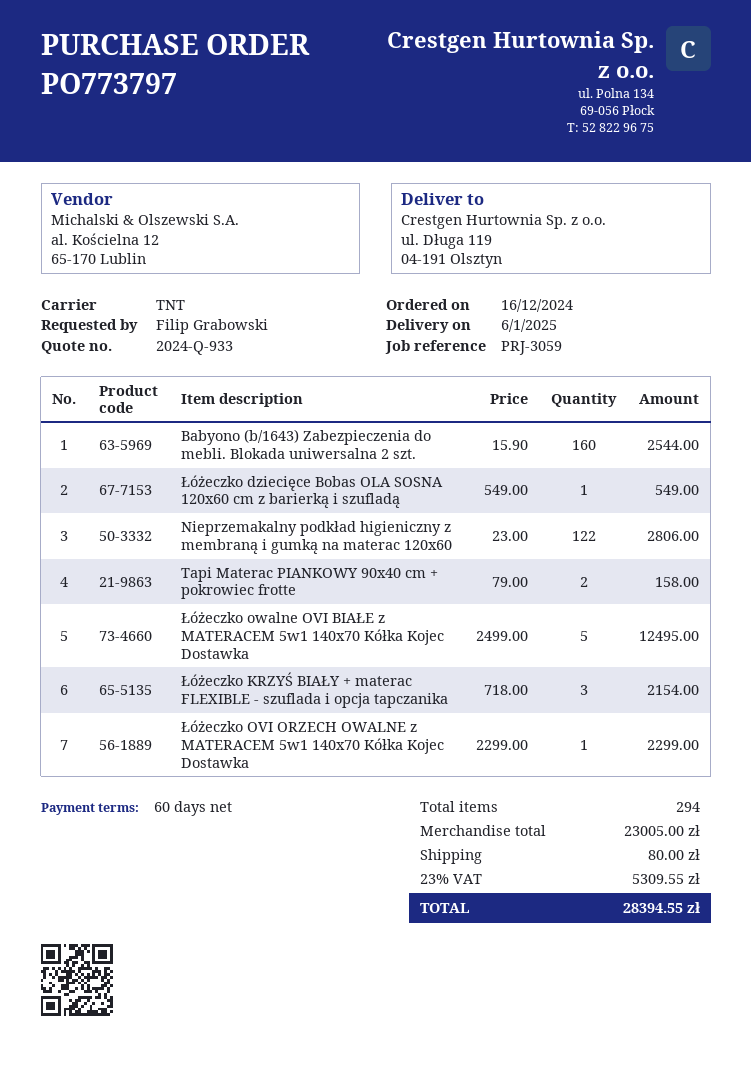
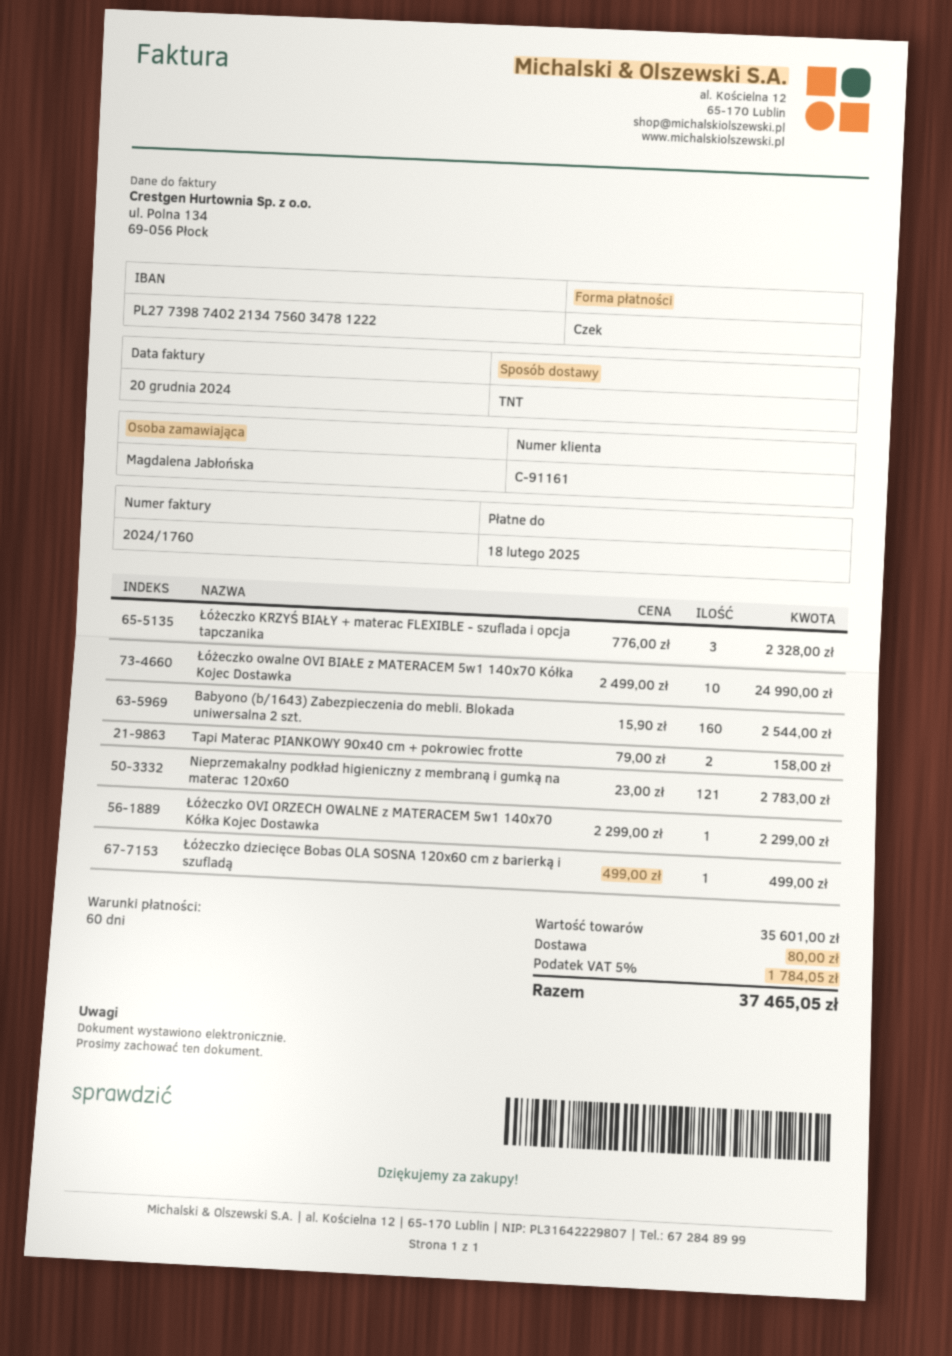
ordered by: Filip Grabowski -> Magdalena Jabłońska
Łóżeczko dziecięce Bobas OLA SOSNA 120x60 cm z barierką i szufladą: 1 x 549.00 = 549.00 -> 1 x 499.00 = 499.00
Nieprzemakalny podkład higieniczny z membraną i gumką na materac 120x60: 122 x 23.00 = 2806.00 -> 121 x 23.00 = 2783.00
Łóżeczko owalne OVI BIAŁE z MATERACEM 5w1 140x70 Kółka Kojec Dostawka: 5 x 2499.00 = 12495.00 -> 10 x 2499.00 = 24990.00
Łóżeczko KRZYŚ BIAŁY + materac FLEXIBLE - szuflada i opcja tapczanika: 3 x 718.00 = 2154.00 -> 3 x 776.00 = 2328.00
subtotal: 23005.00 -> 35601.00
tax: 23% = 5309.55 -> 5% = 1784.05
total: 28394.55 -> 37465.05

